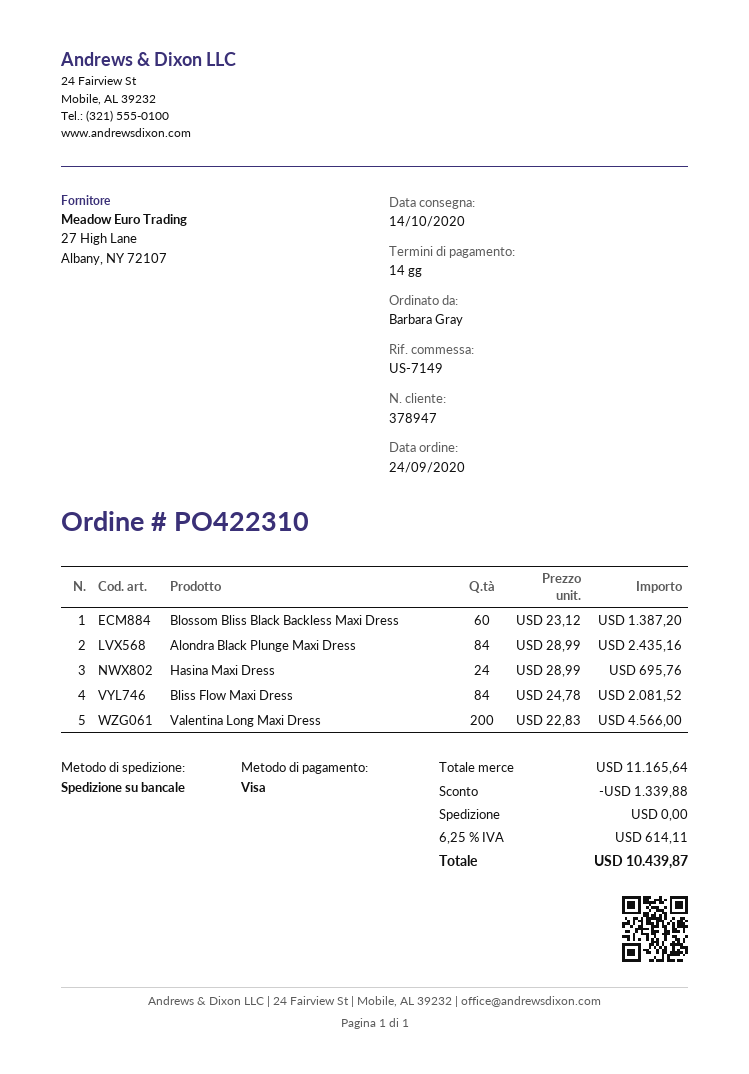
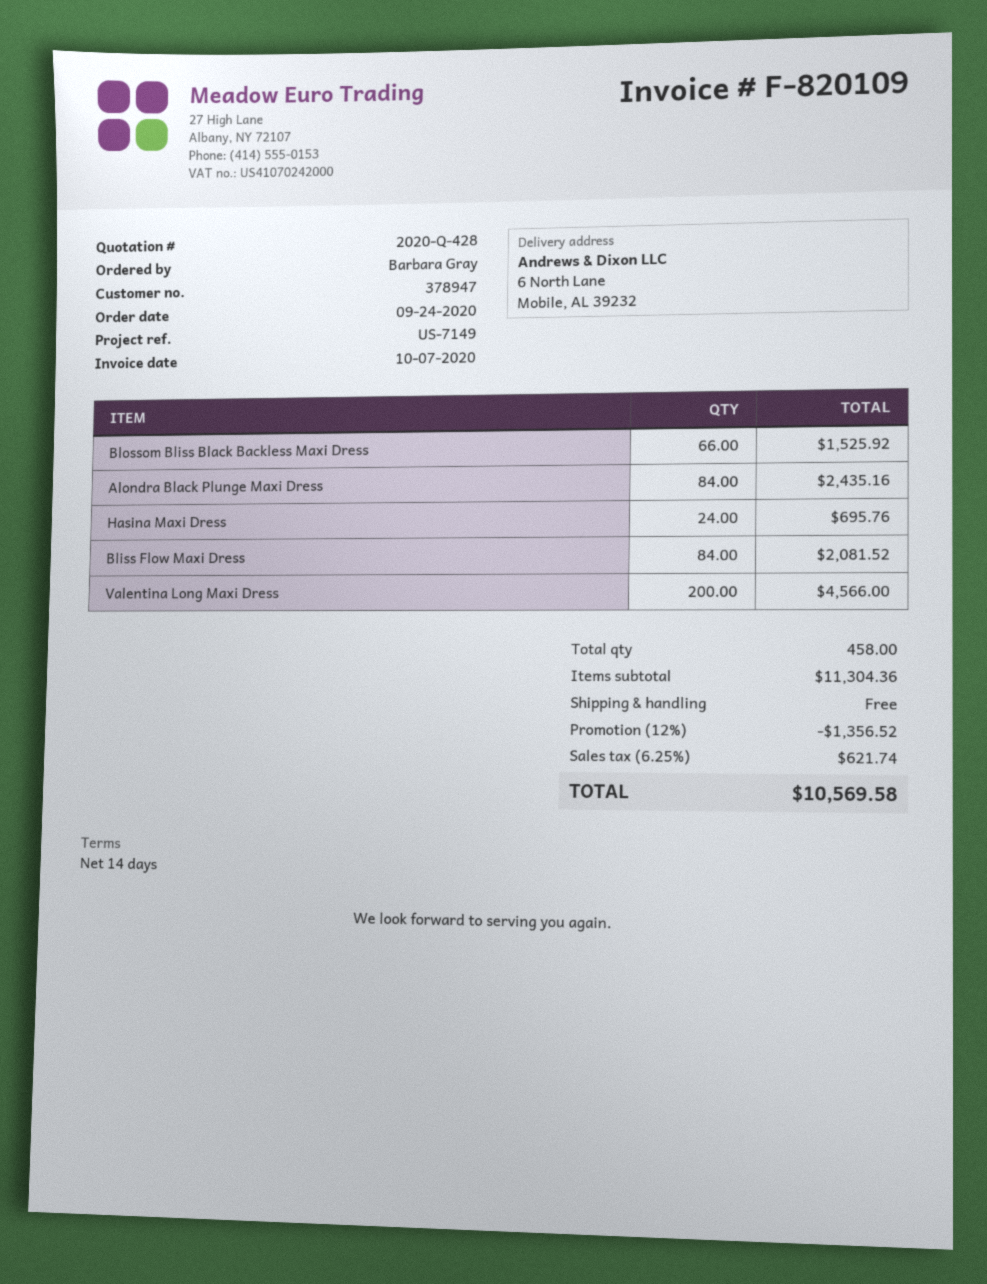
Blossom Bliss Black Backless Maxi Dress: 60 for 1387.20 -> 66 for 1525.92
subtotal: 11165.64 -> 11304.36
discount: 1339.88 -> 1356.52
tax: 6.25% = 614.11 -> 6.25% = 621.74
total: 10439.87 -> 10569.58

